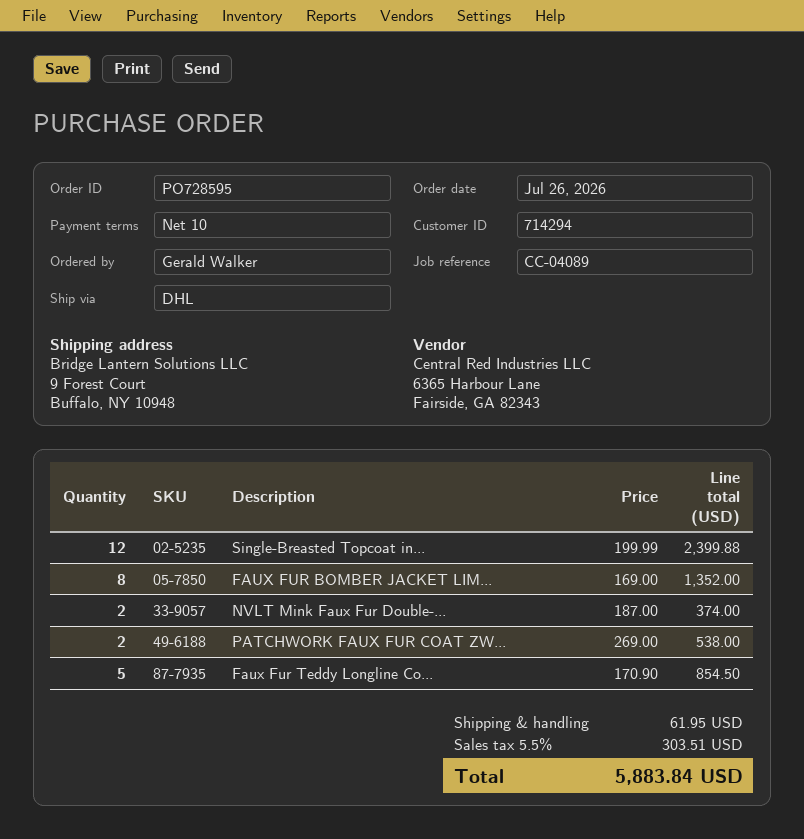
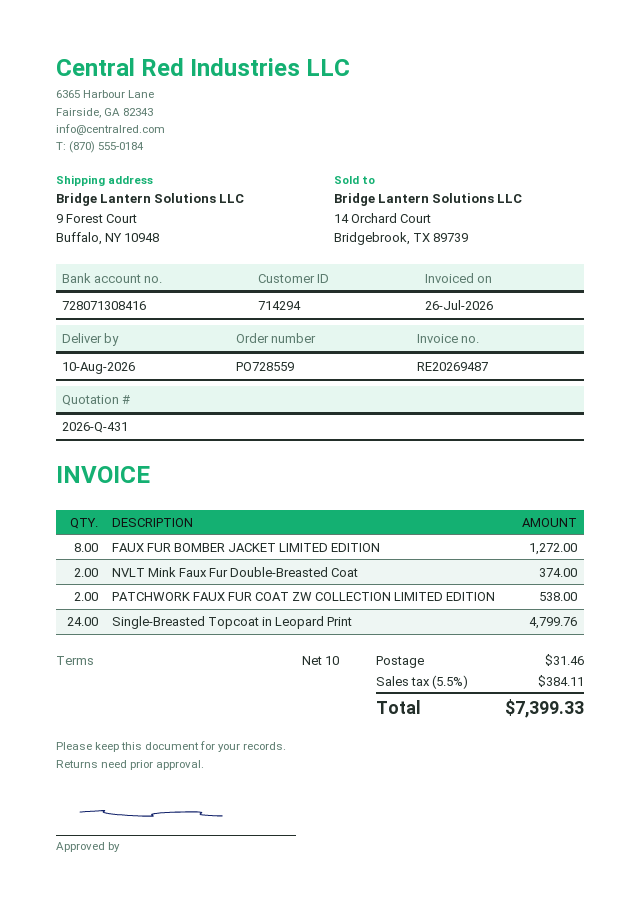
order number: PO728595 -> PO728559
Single-Breasted Topcoat in...: 12 for 2399.88 -> 24 for 4799.76
FAUX FUR BOMBER JACKET LIM...: 8 for 1352.00 -> 8 for 1272.00
Faux Fur Teddy Longline Co...: 5 for 854.50 -> none
shipping: 61.95 -> 31.46
tax: 5.5% = 303.51 -> 5.5% = 384.11
total: 5883.84 -> 7399.33

